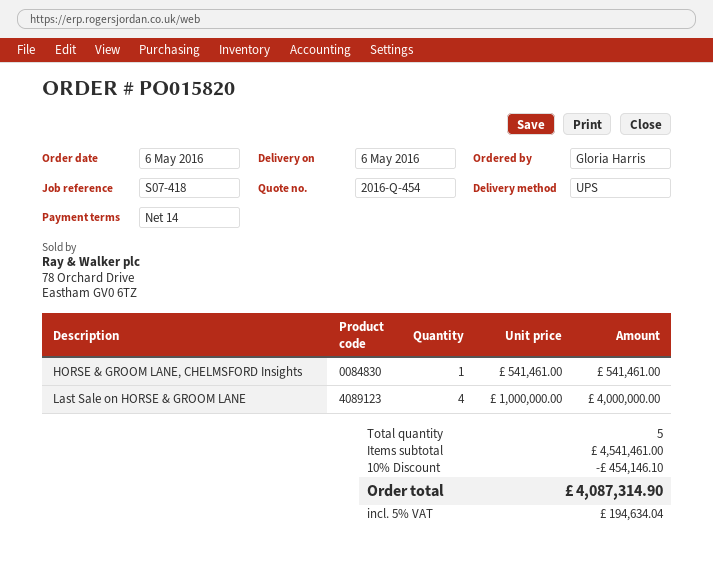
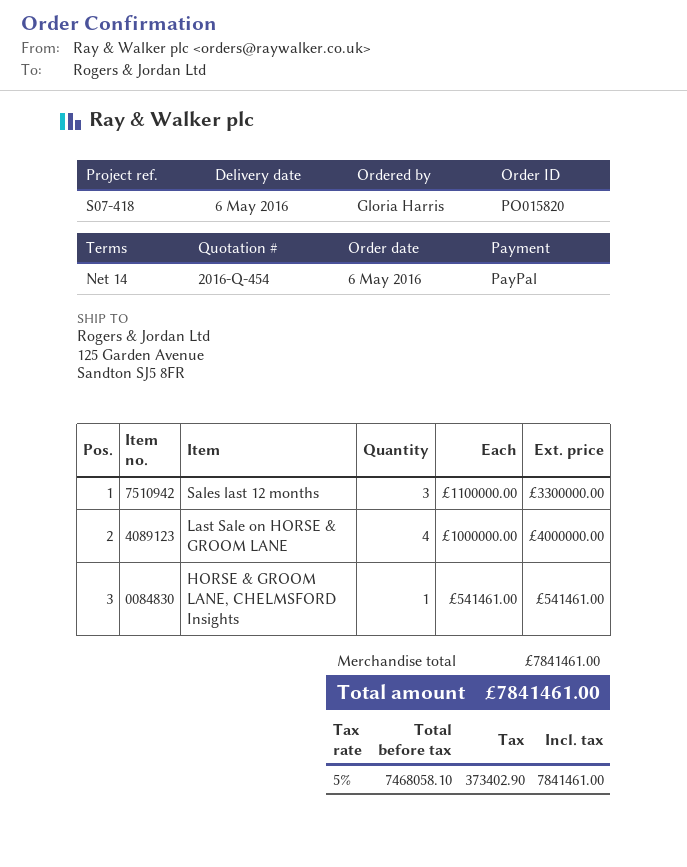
Sales last 12 months: none -> 3 x 1100000.00 = 3300000.00
subtotal: 4541461.00 -> 7841461.00
discount: 10% = 454146.10 -> none
tax: 5% = 194634.04 -> 5% = 373402.90
total: 4087314.90 -> 7841461.00

